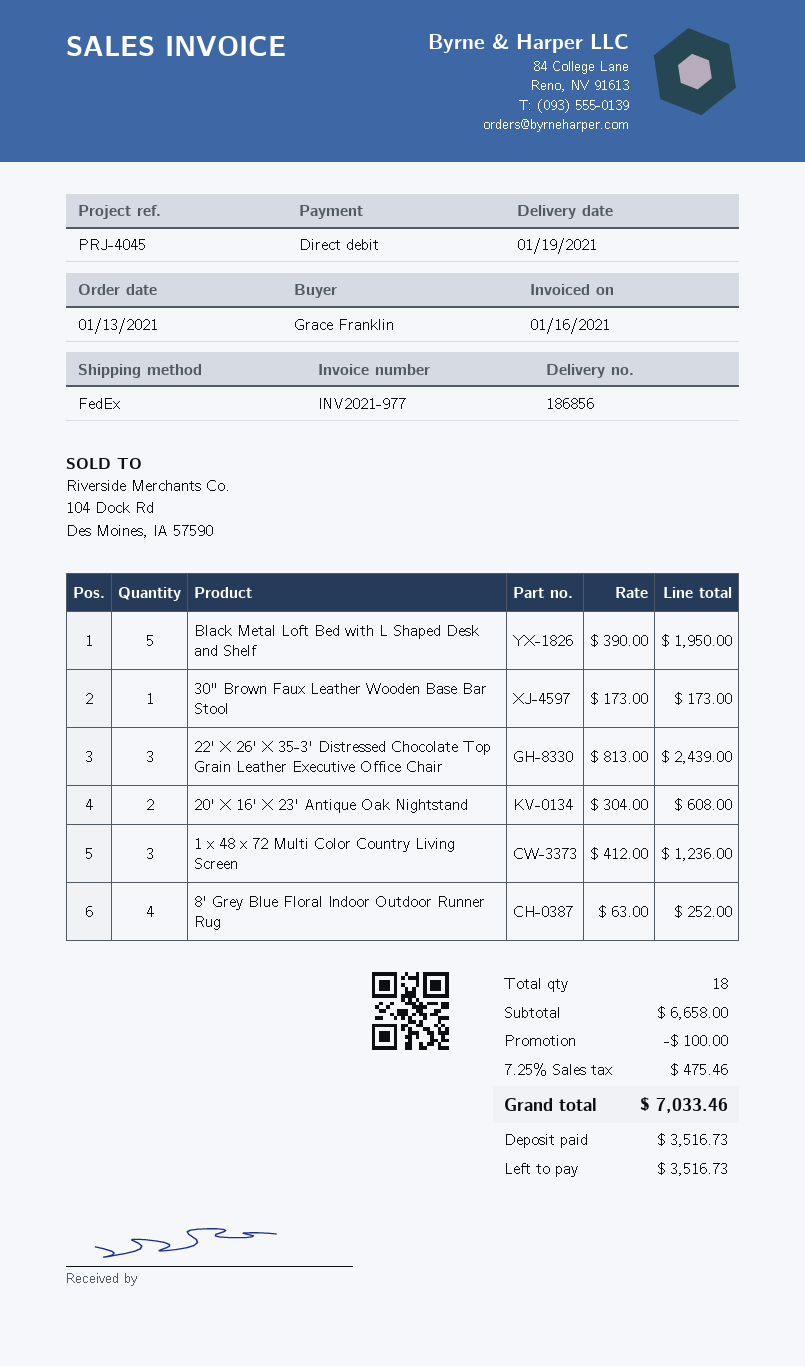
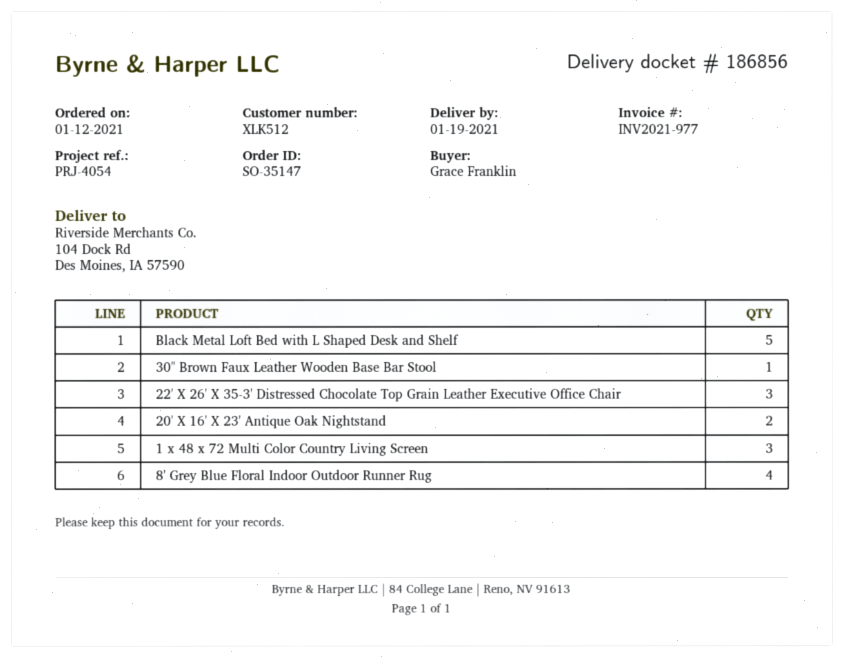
order date: 2021-01-13 -> 2021-01-12
reference: PRJ-4045 -> PRJ-4054

